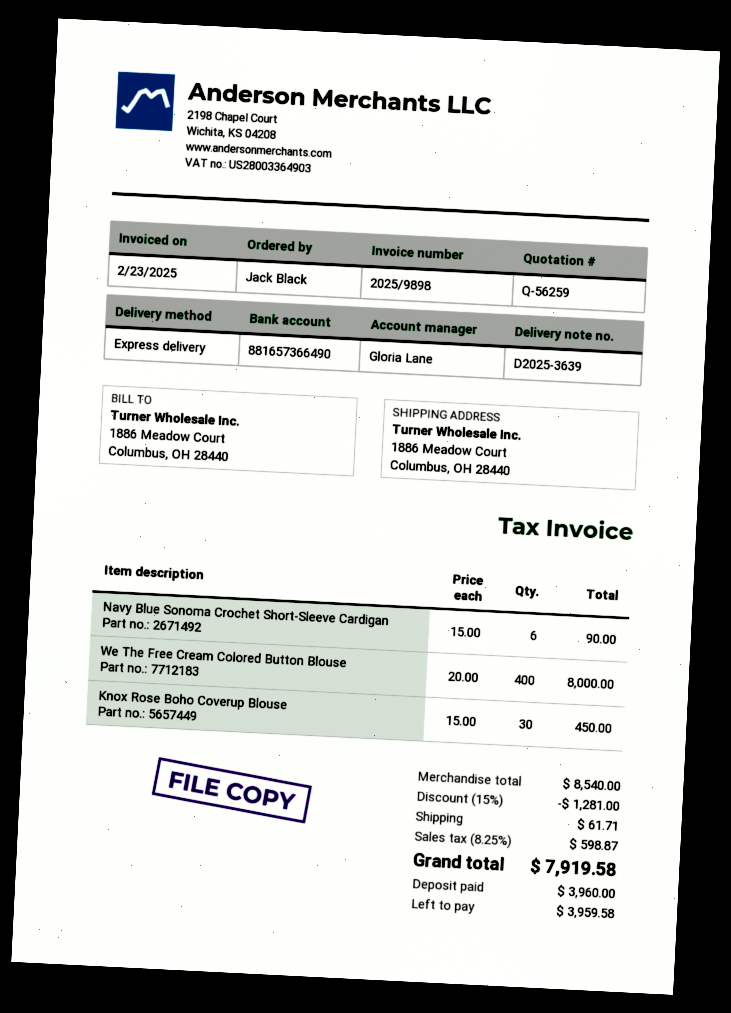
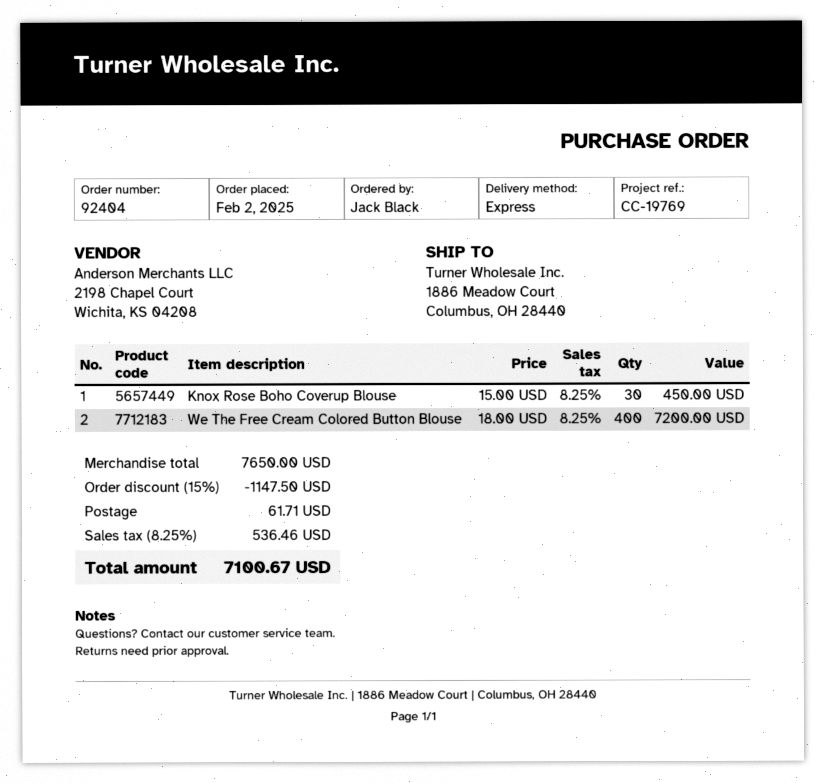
Navy Blue Sonoma Crochet Short-Sleeve Cardigan: 6 x 15.00 = 90.00 -> none
We The Free Cream Colored Button Blouse: 400 x 20.00 = 8000.00 -> 400 x 18.00 = 7200.00
subtotal: 8540.00 -> 7650.00
discount: 15% = 1281.00 -> 15% = 1147.50
tax: 8.25% = 598.87 -> 8.25% = 536.46
total: 7919.58 -> 7100.67

